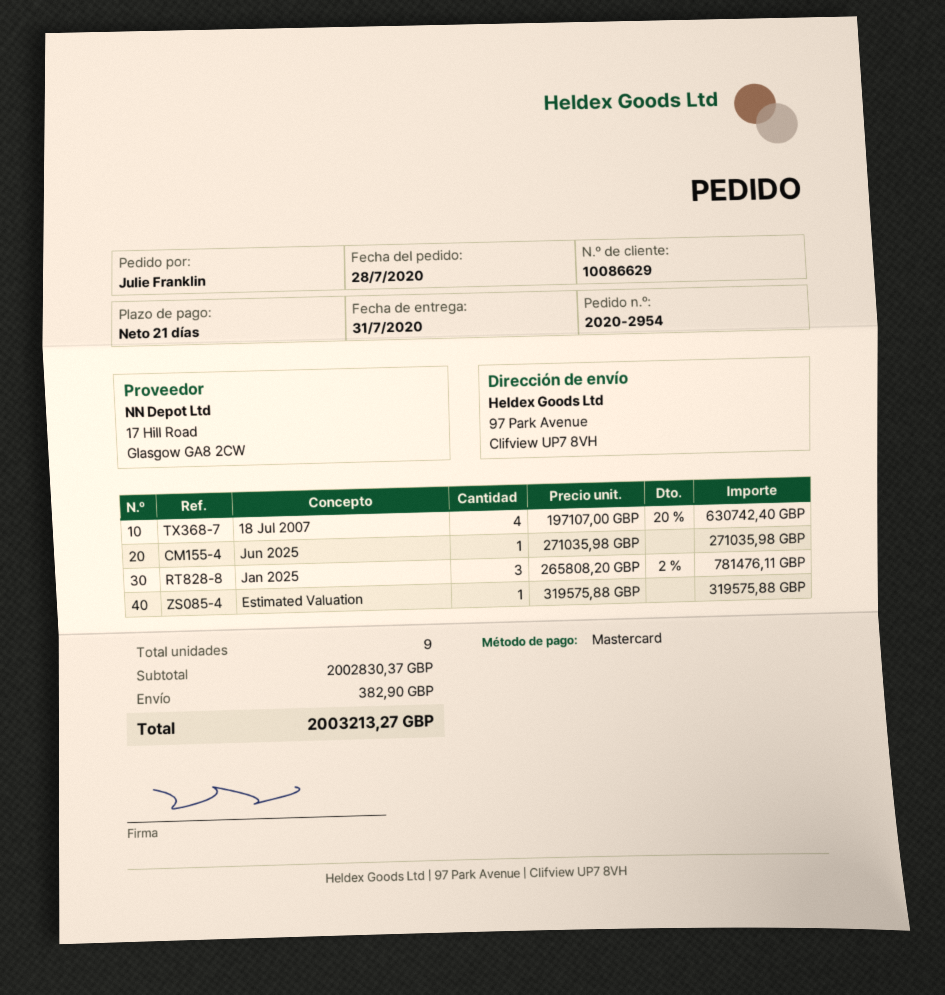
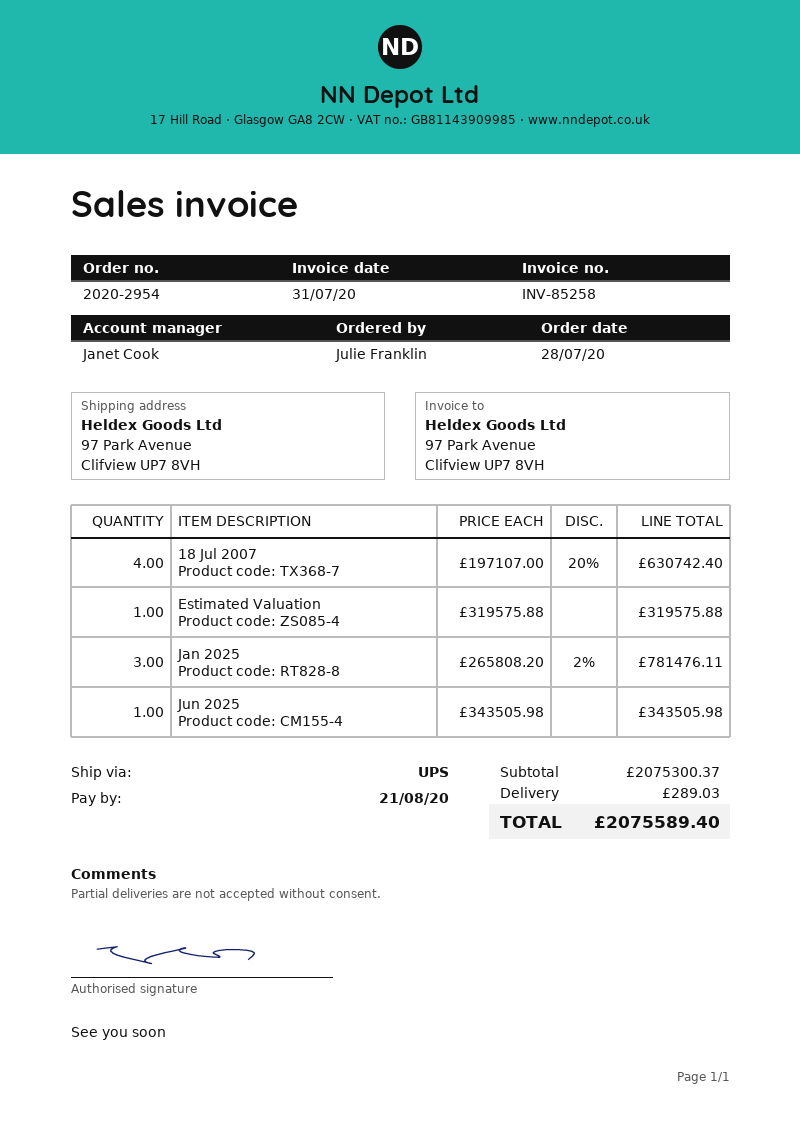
Jun 2025: 1 x 271035.98 = 271035.98 -> 1 x 343505.98 = 343505.98
subtotal: 2002830.37 -> 2075300.37
shipping: 382.90 -> 289.03
total: 2003213.27 -> 2075589.40

